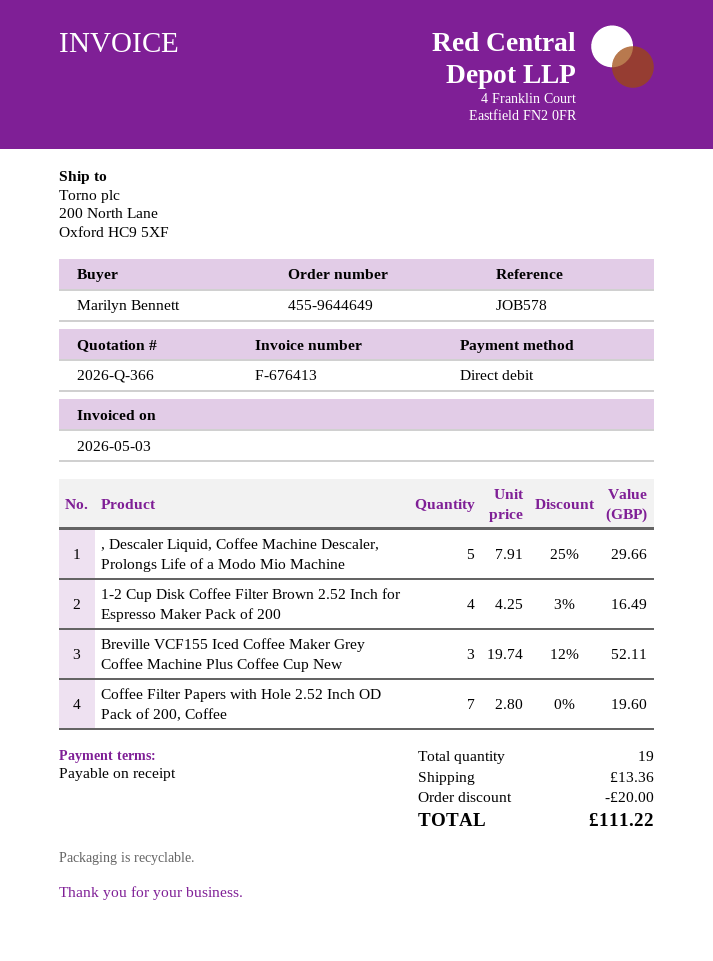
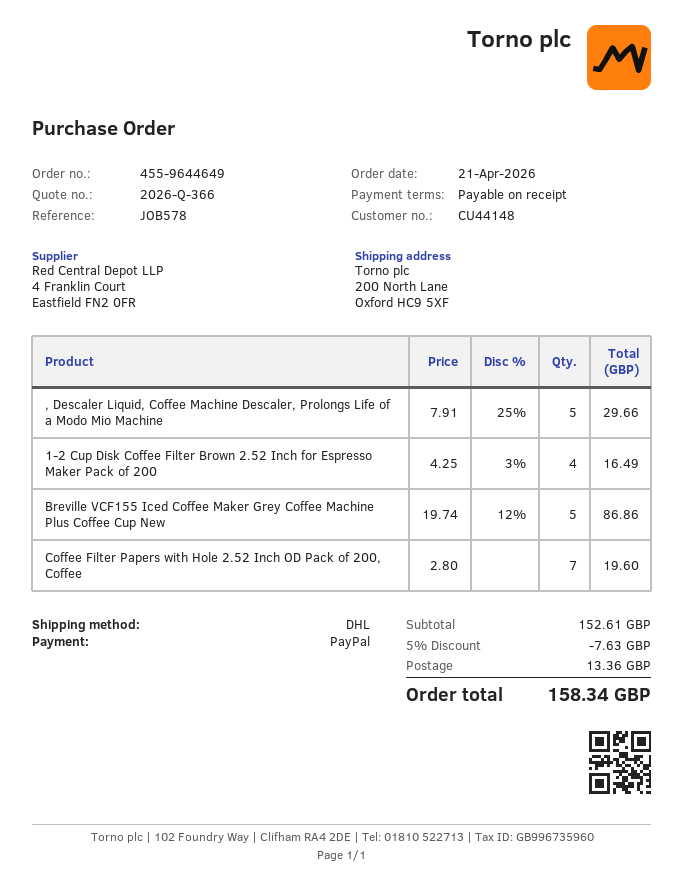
payment method: direct debit -> PayPal
Breville VCF155 Iced Coffee Maker Grey Coffee Machine Plus Coffee Cup New: 3 x 19.74 - 12% = 52.11 -> 5 x 19.74 - 12% = 86.86
discount: 20.00 -> 7.63
total: 111.22 -> 158.34

